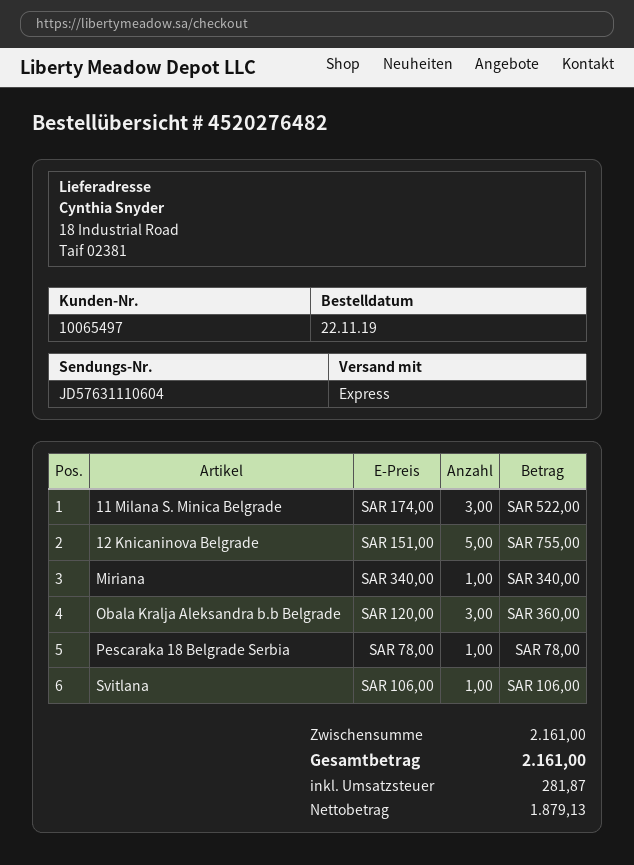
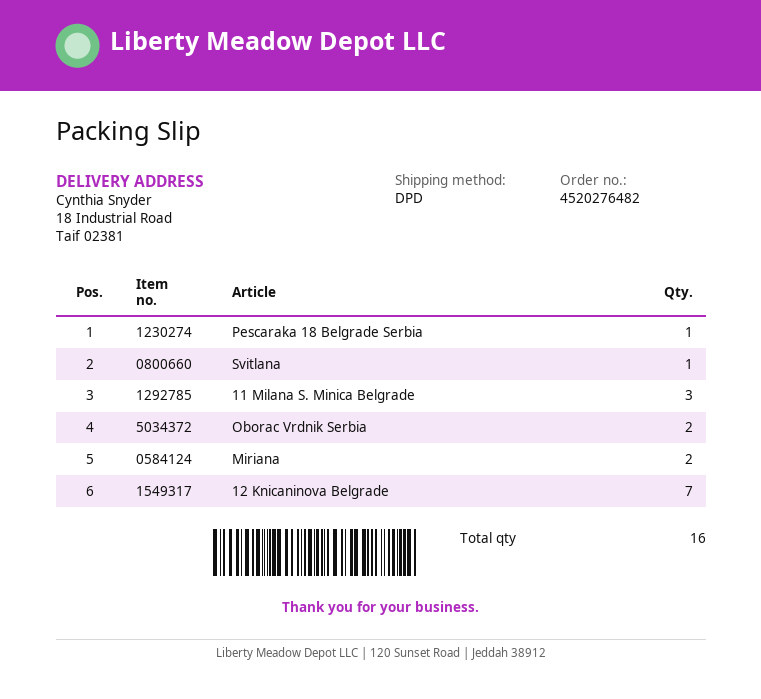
shipping method: express -> DPD
12 Knicaninova Belgrade: 5 -> 7
Miriana: 1 -> 2
Obala Kralja Aleksandra b.b Belgrade: 3 -> none
Oborac Vrdnik Serbia: none -> 2

